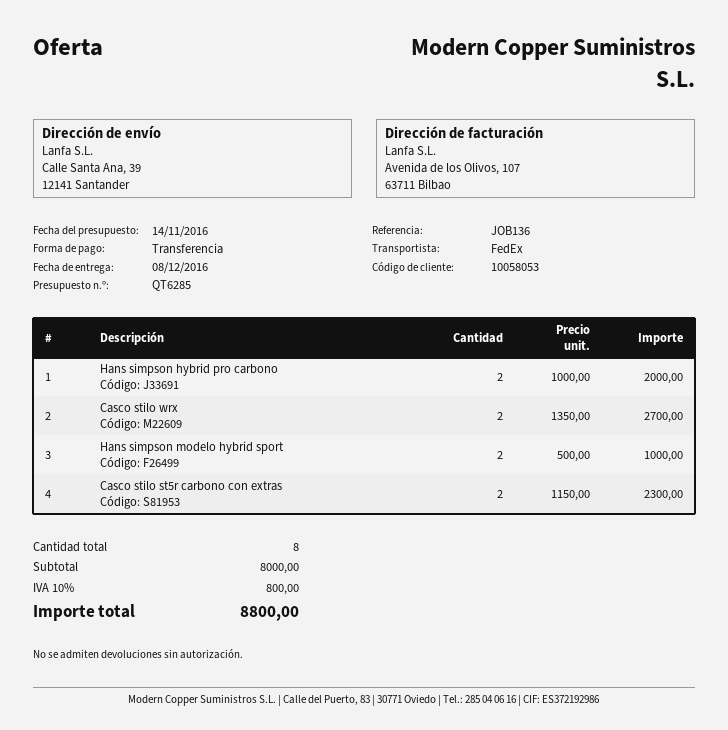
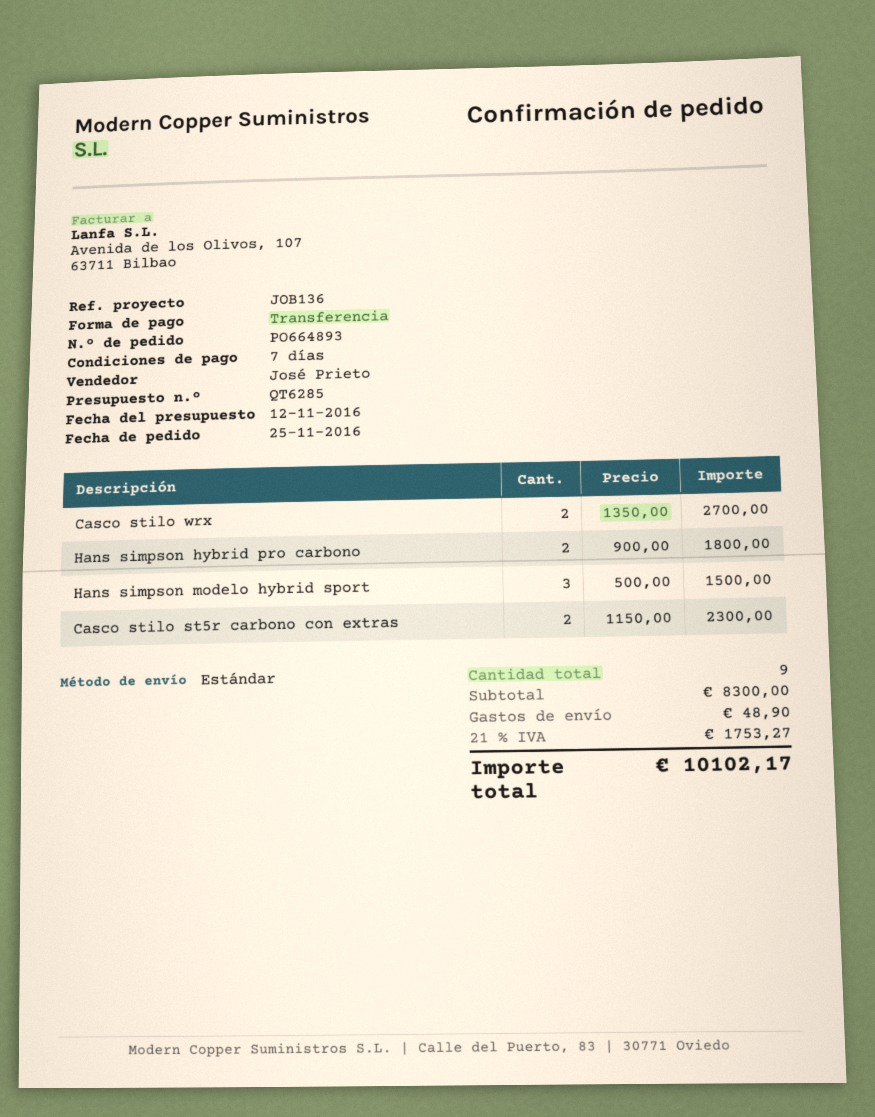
quote date: 2016-11-14 -> 2016-11-12
shipping method: FedEx -> standard
Hans simpson hybrid pro carbono: 2 x 1000.00 = 2000.00 -> 2 x 900.00 = 1800.00
Hans simpson modelo hybrid sport: 2 x 500.00 = 1000.00 -> 3 x 500.00 = 1500.00
total quantity: 8 -> 9
subtotal: 8000.00 -> 8300.00
shipping: none -> 48.90
tax: 10% = 800.00 -> 21% = 1753.27
total: 8800.00 -> 10102.17

